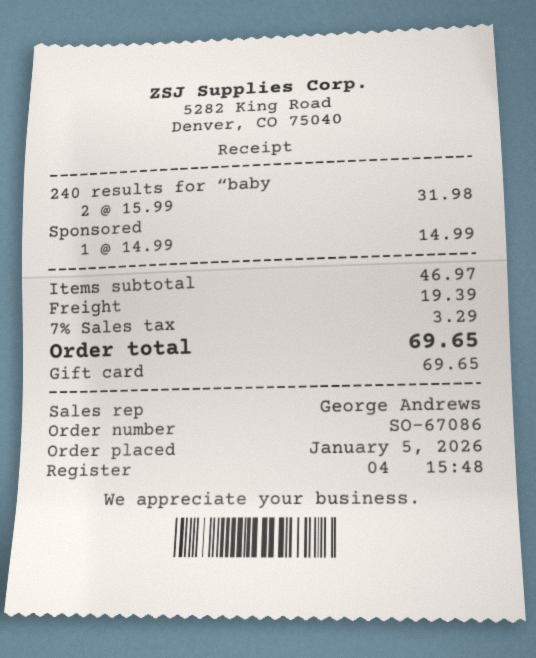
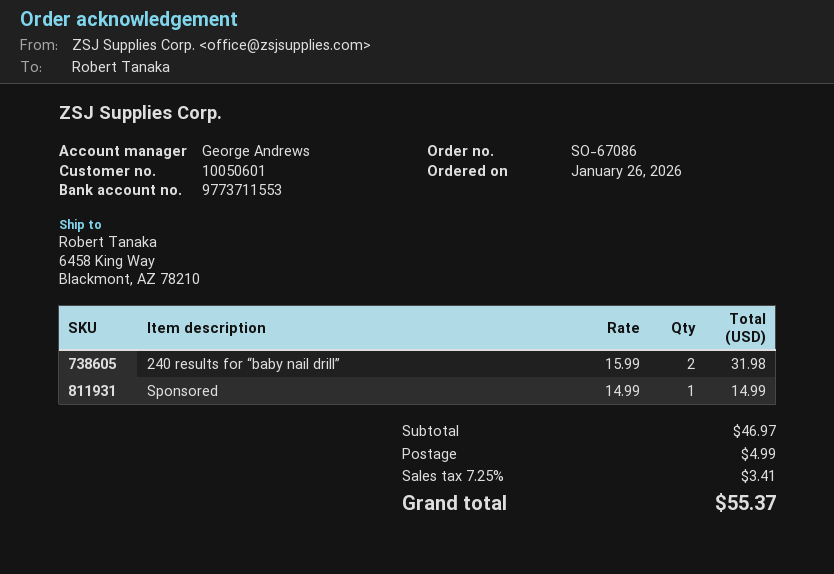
order date: 2026-01-05 -> 2026-01-26
shipping: 19.39 -> 4.99
tax: 7% = 3.29 -> 7.25% = 3.41
total: 69.65 -> 55.37

